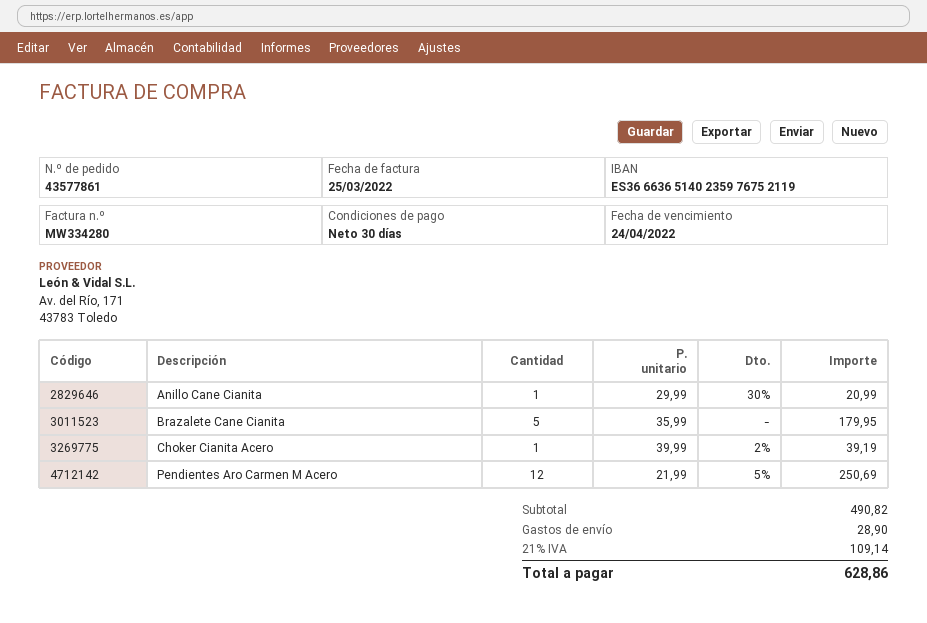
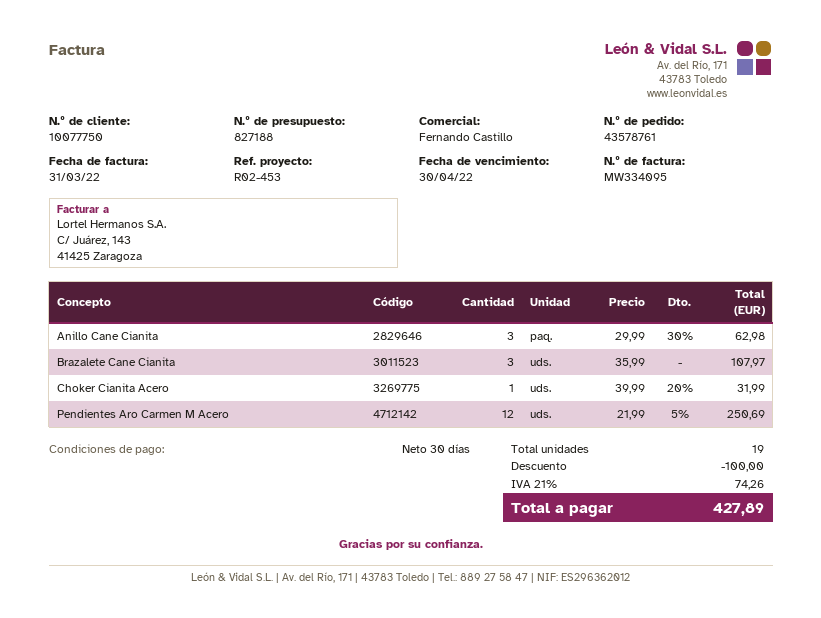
order number: 43577861 -> 43578761
invoice number: MW334280 -> MW334095
invoice date: 2022-03-25 -> 2022-03-31
due date: 2022-04-24 -> 2022-04-30
Anillo Cane Cianita: 1 x 29.99 - 30% = 20.99 -> 3 x 29.99 - 30% = 62.98
Brazalete Cane Cianita: 5 x 35.99 = 179.95 -> 3 x 35.99 = 107.97
Choker Cianita Acero: 1 x 39.99 - 2% = 39.19 -> 1 x 39.99 - 20% = 31.99
discount: none -> 100.00
shipping: 28.90 -> none
tax: 21% = 109.14 -> 21% = 74.26
total: 628.86 -> 427.89

